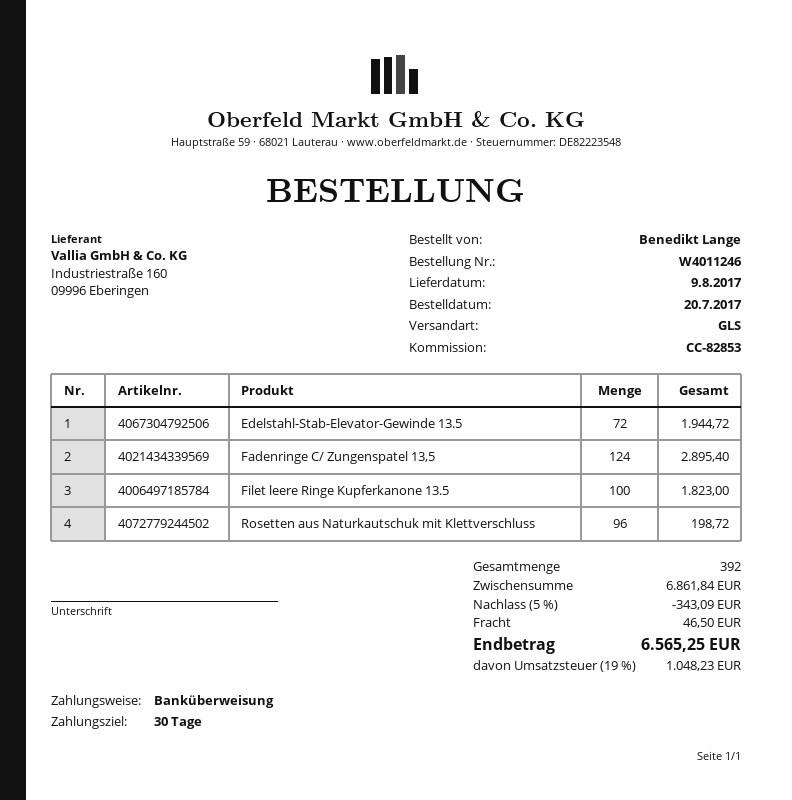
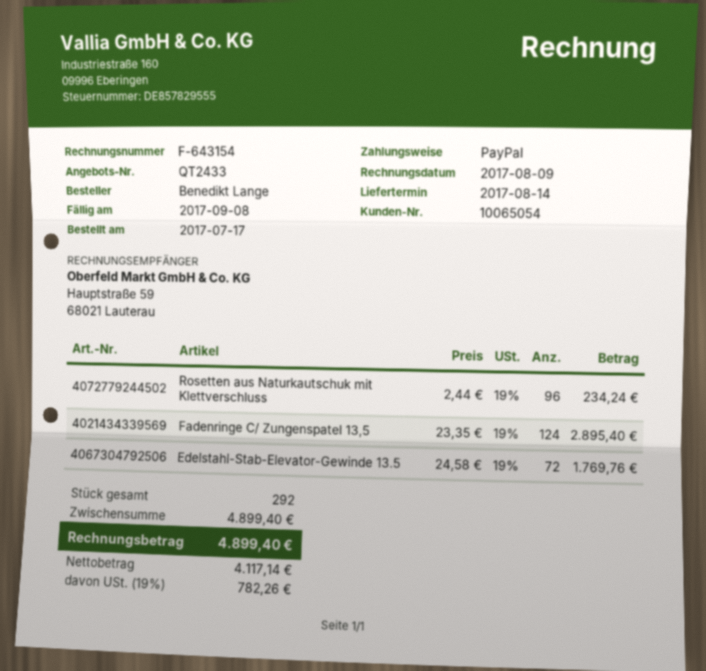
order date: 2017-07-20 -> 2017-07-17
delivery date: 2017-08-09 -> 2017-08-14
payment method: bank transfer -> PayPal
Edelstahl-Stab-Elevator-Gewinde 13.5: 72 for 1944.72 -> 72 for 1769.76
Filet leere Ringe Kupferkanone 13.5: 100 for 1823.00 -> none
Rosetten aus Naturkautschuk mit Klettverschluss: 96 for 198.72 -> 96 for 234.24
total quantity: 392 -> 292
subtotal: 6861.84 -> 4899.40
discount: 5% = 343.09 -> none
shipping: 46.50 -> none
tax: 19% = 1048.23 -> 19% = 782.26
total: 6565.25 -> 4899.40

